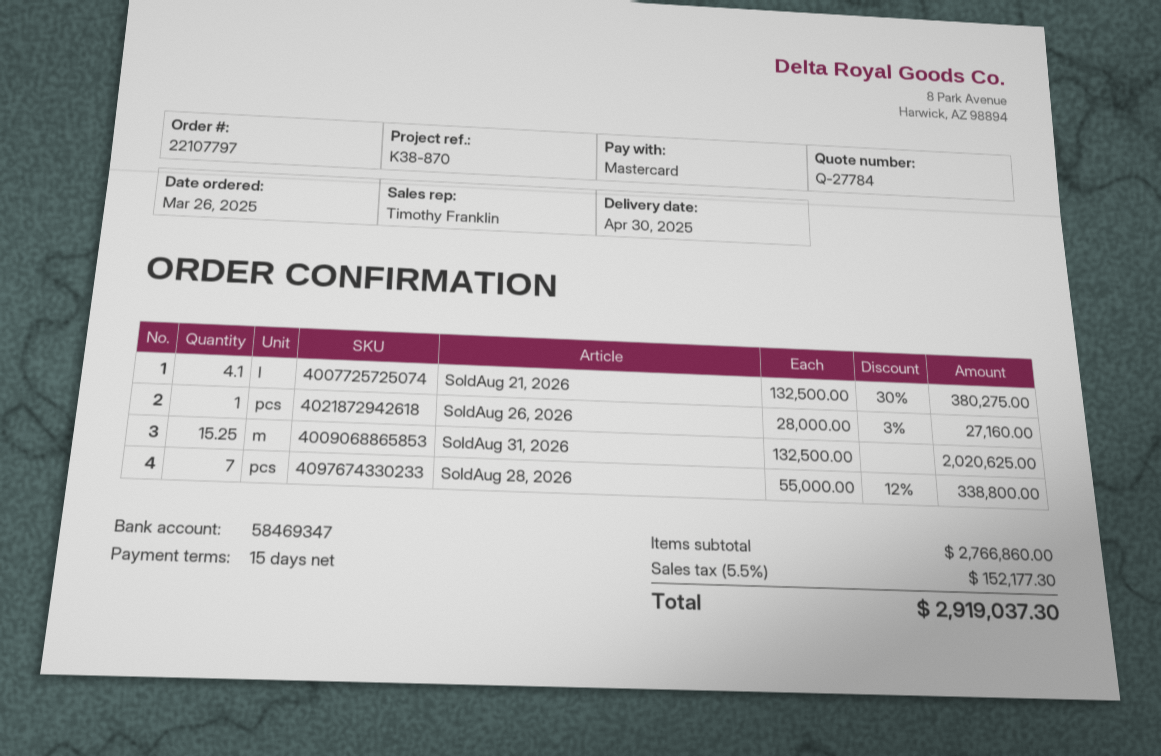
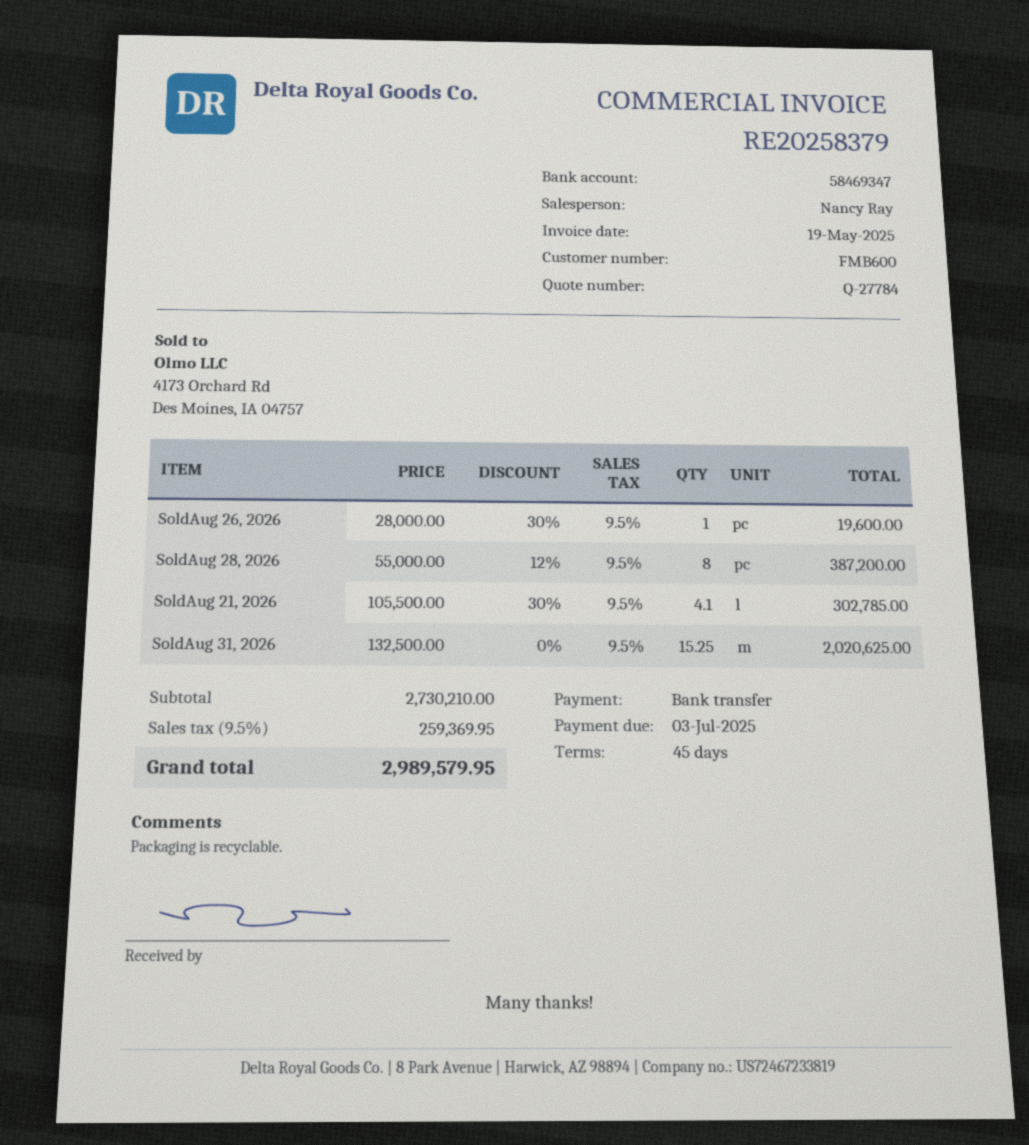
payment terms: 15 days -> 45 days
sales rep: Timothy Franklin -> Nancy Ray
payment method: Mastercard -> bank transfer
SoldAug 21, 2026: 4.1 x 132500.00 - 30% = 380275.00 -> 4.1 x 105500.00 - 30% = 302785.00
SoldAug 26, 2026: 1 x 28000.00 - 3% = 27160.00 -> 1 x 28000.00 - 30% = 19600.00
SoldAug 28, 2026: 7 x 55000.00 - 12% = 338800.00 -> 8 x 55000.00 - 12% = 387200.00
subtotal: 2766860.00 -> 2730210.00
tax: 5.5% = 152177.30 -> 9.5% = 259369.95
total: 2919037.30 -> 2989579.95

